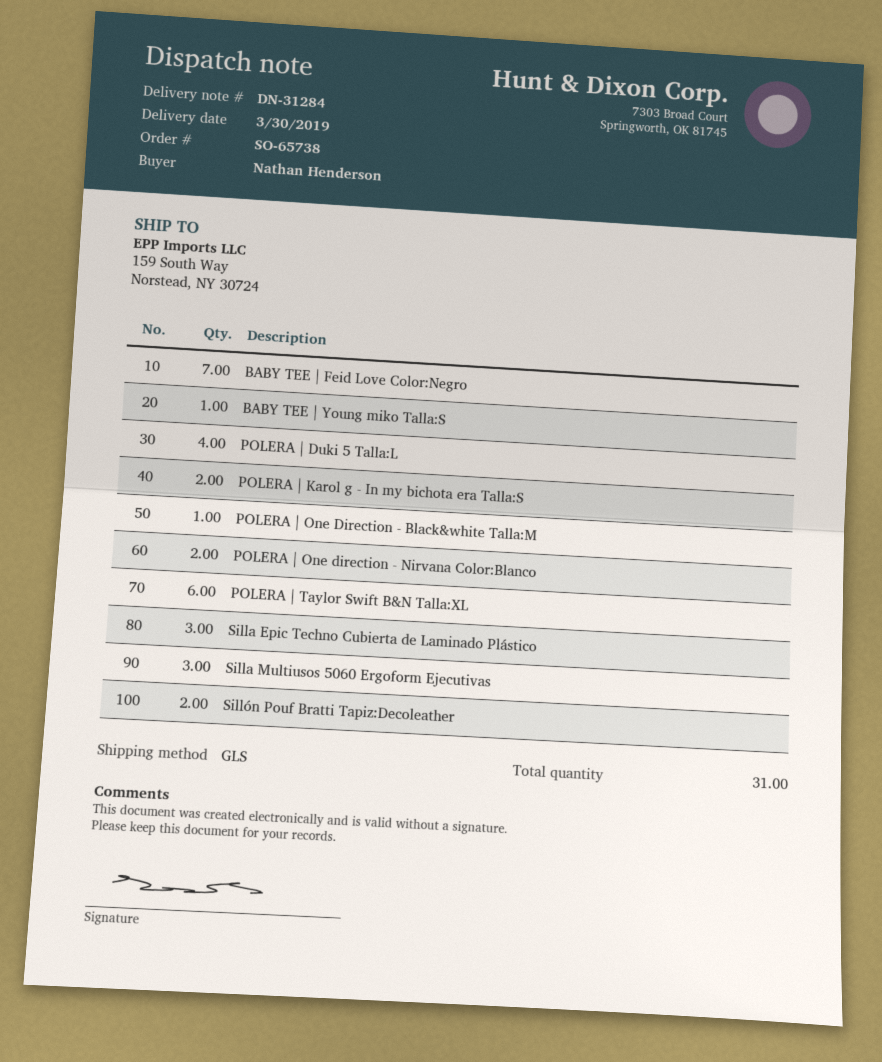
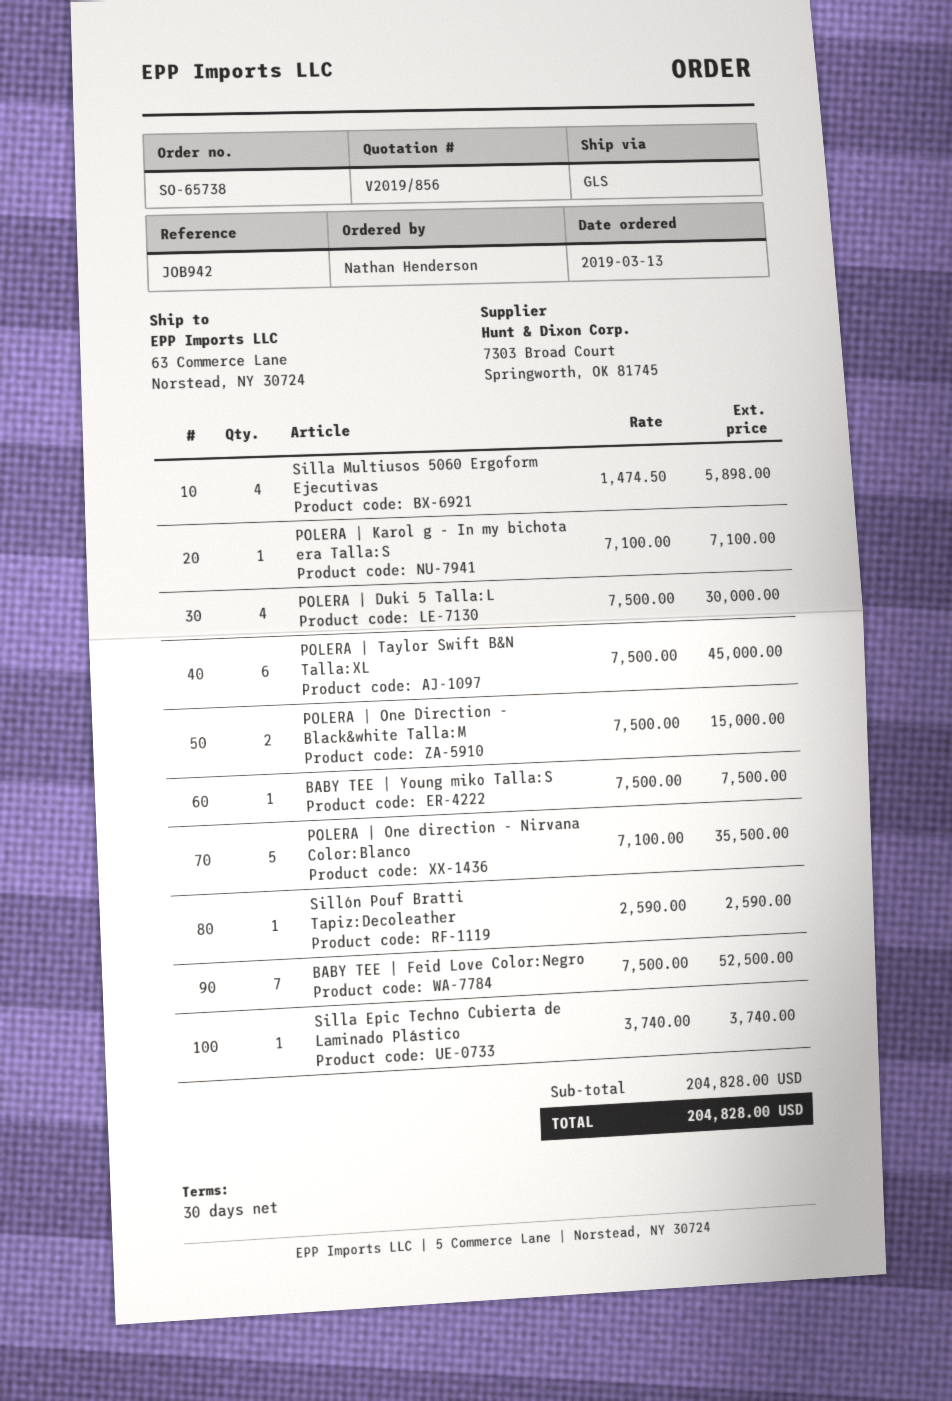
ship to: 159 South Way, Norstead, NY 30724 -> 63 Commerce Lane, Norstead, NY 30724
POLERA | Karol g - In my bichota era Talla:S: 2 -> 1
POLERA | One Direction - Black&white Talla:M: 1 -> 2
POLERA | One direction - Nirvana Color:Blanco: 2 -> 5
Silla Epic Techno Cubierta de Laminado Plástico: 3 -> 1
Silla Multiusos 5060 Ergoform Ejecutivas: 3 -> 4
Sillón Pouf Bratti Tapiz:Decoleather: 2 -> 1

